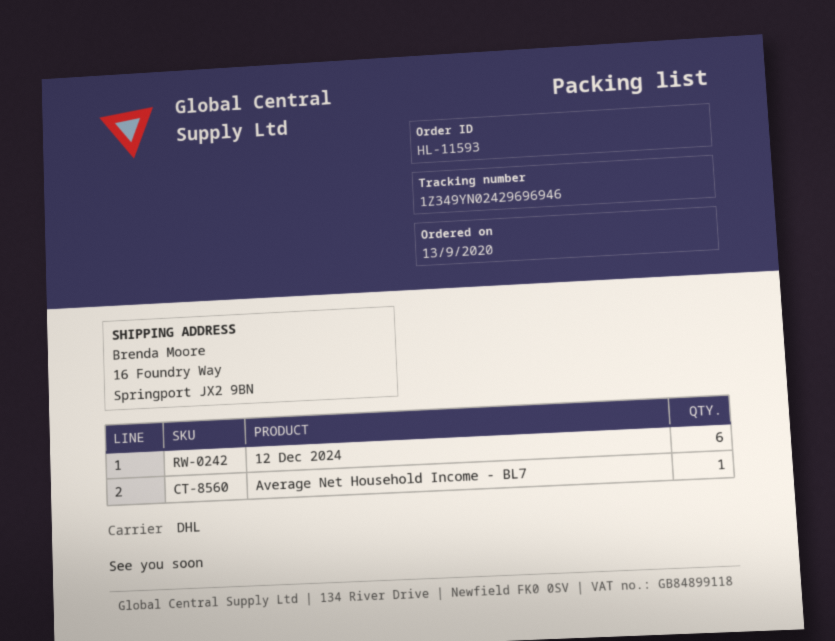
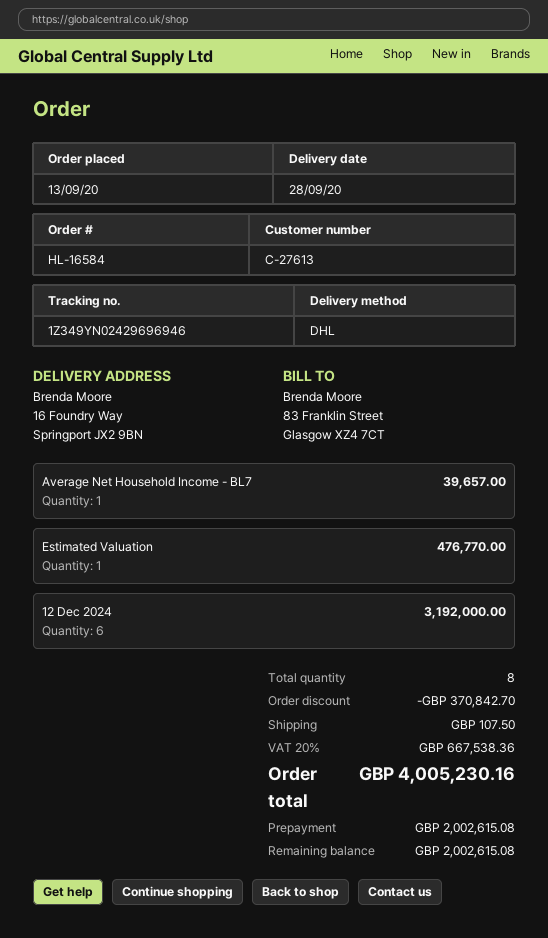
order number: HL-11593 -> HL-16584
Estimated Valuation: none -> 1

